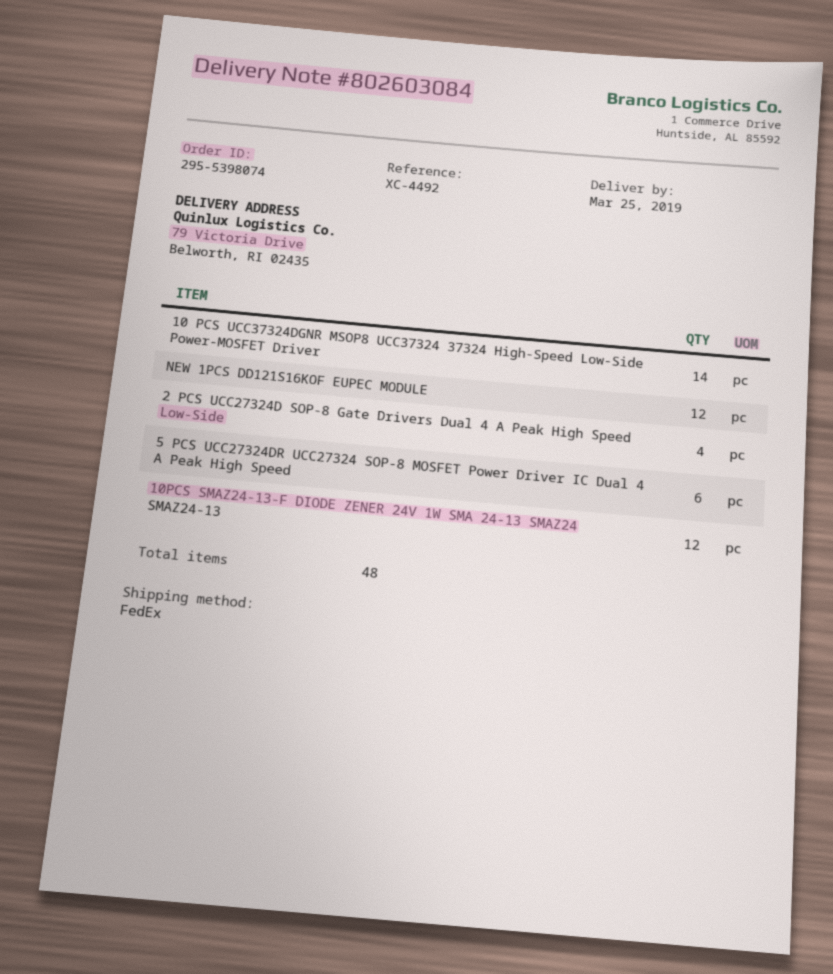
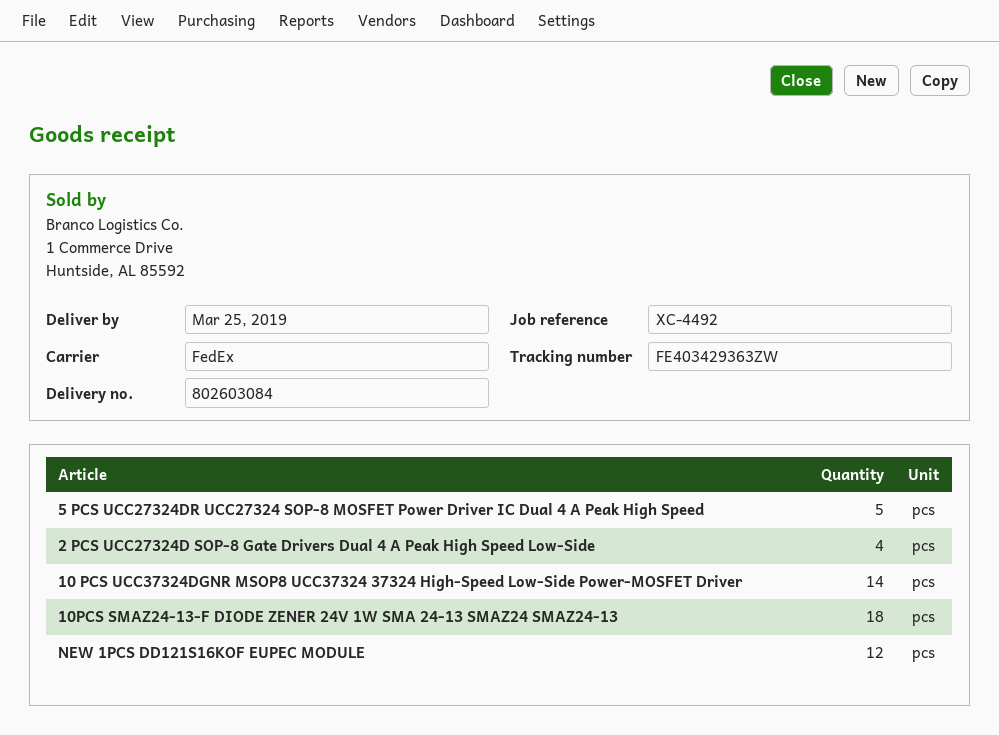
5 PCS UCC27324DR UCC27324 SOP-8 MOSFET Power Driver IC Dual 4 A Peak High Speed: 6 -> 5
10PCS SMAZ24-13-F DIODE ZENER 24V 1W SMA 24-13 SMAZ24 SMAZ24-13: 12 -> 18

